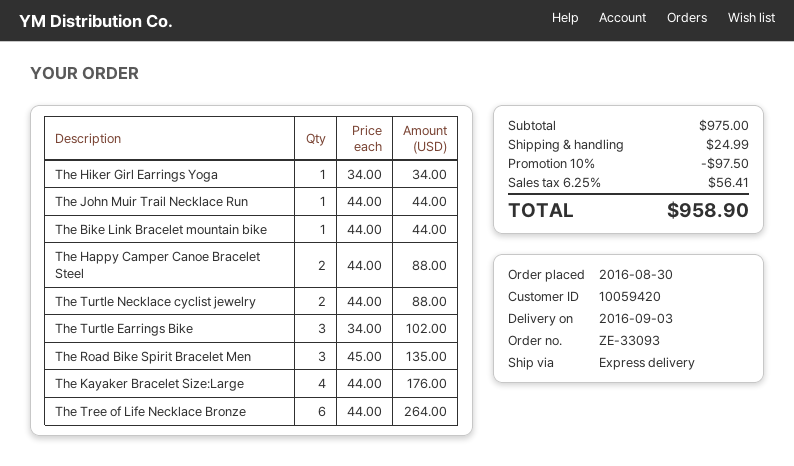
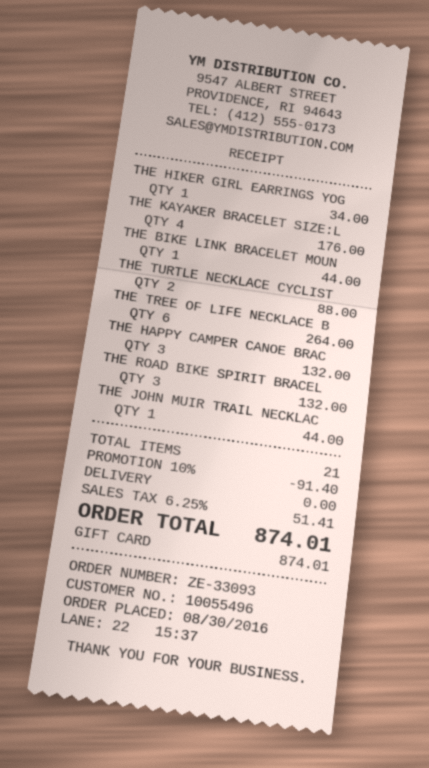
customer number: 10059420 -> 10055496
The Happy Camper Canoe Bracelet Steel: 2 for 88.00 -> 3 for 132.00
The Turtle Earrings Bike: 3 for 102.00 -> none
The Road Bike Spirit Bracelet Men: 3 for 135.00 -> 3 for 132.00
discount: 10% = 97.50 -> 10% = 91.40
shipping: 24.99 -> 0.00
tax: 6.25% = 56.41 -> 6.25% = 51.41
total: 958.90 -> 874.01

